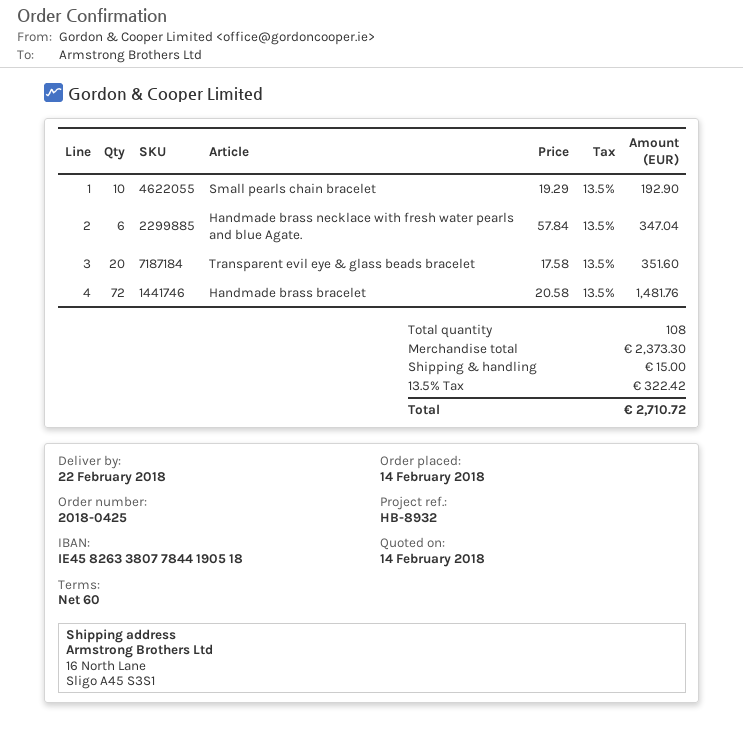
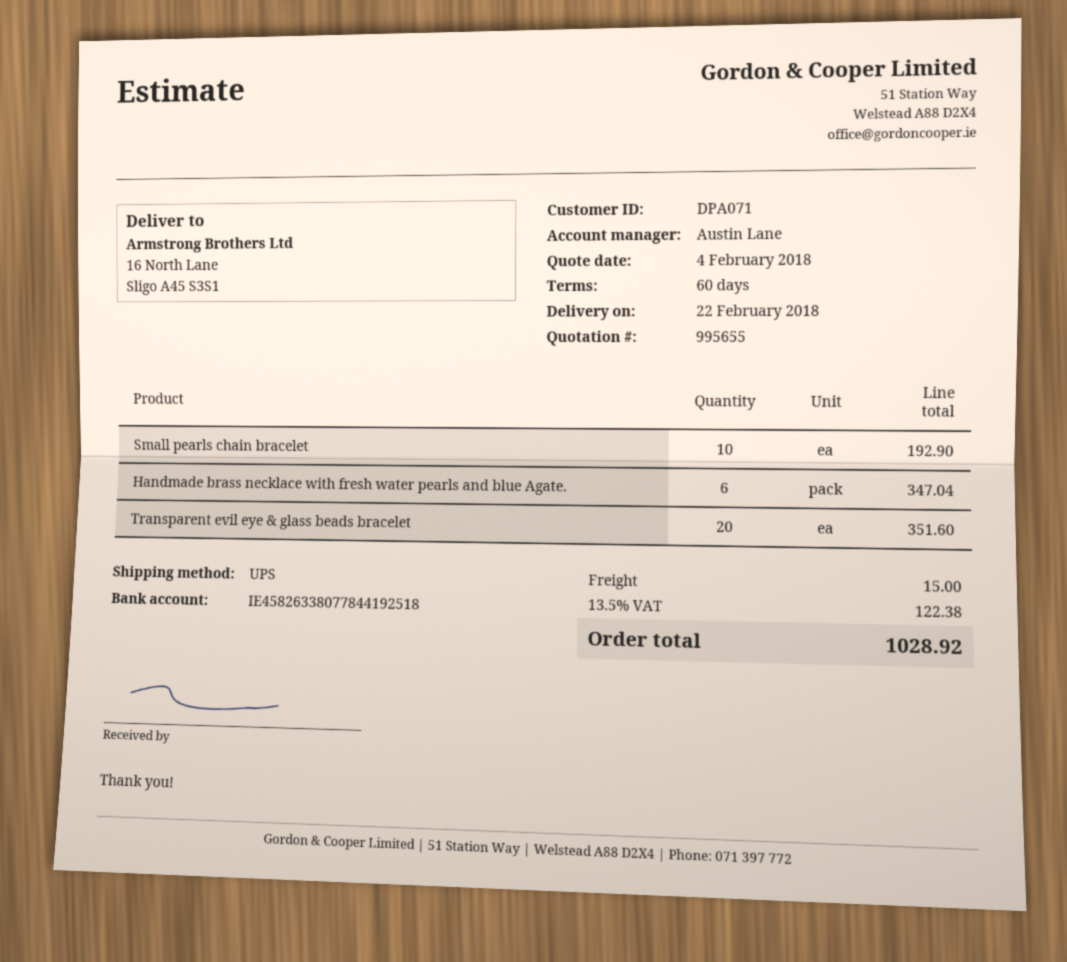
quote date: 2018-02-14 -> 2018-02-04
bank account: IE45826338077844190518 -> IE45826338077844192518
Handmade brass bracelet: 72 for 1481.76 -> none
tax: 13.5% = 322.42 -> 13.5% = 122.38
total: 2710.72 -> 1028.92

